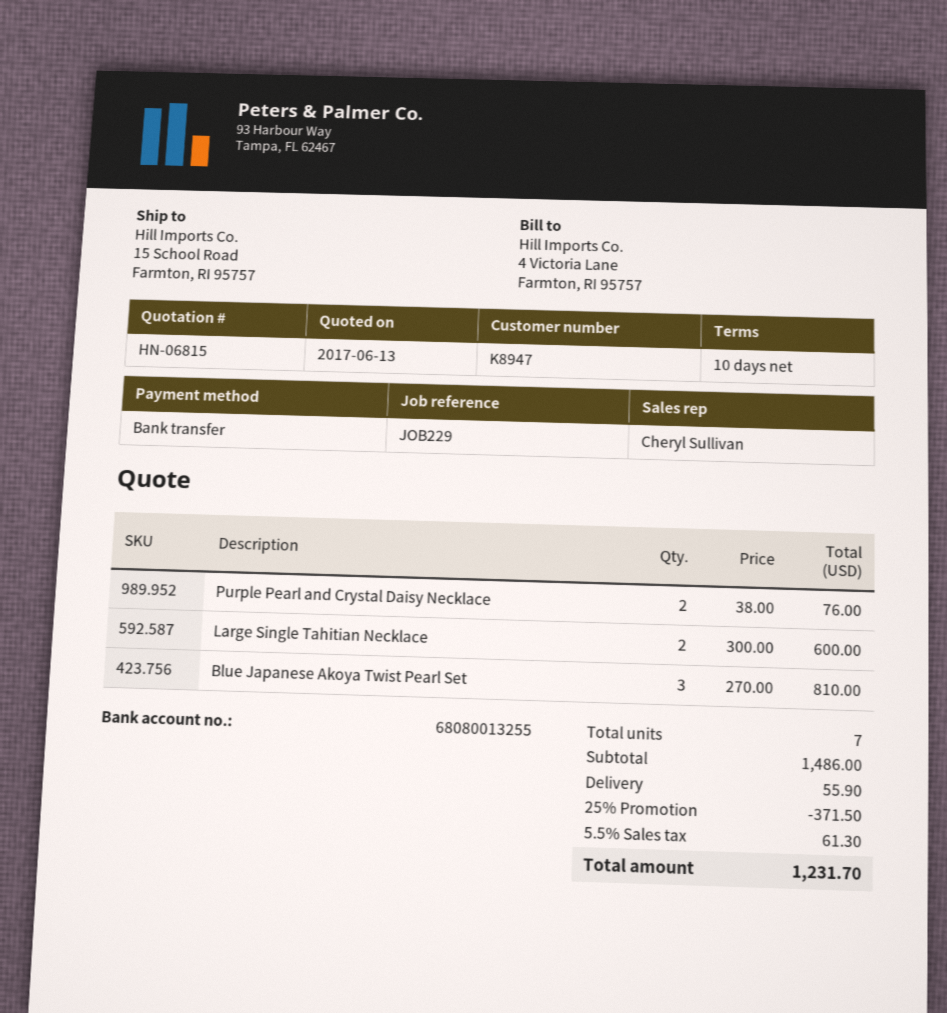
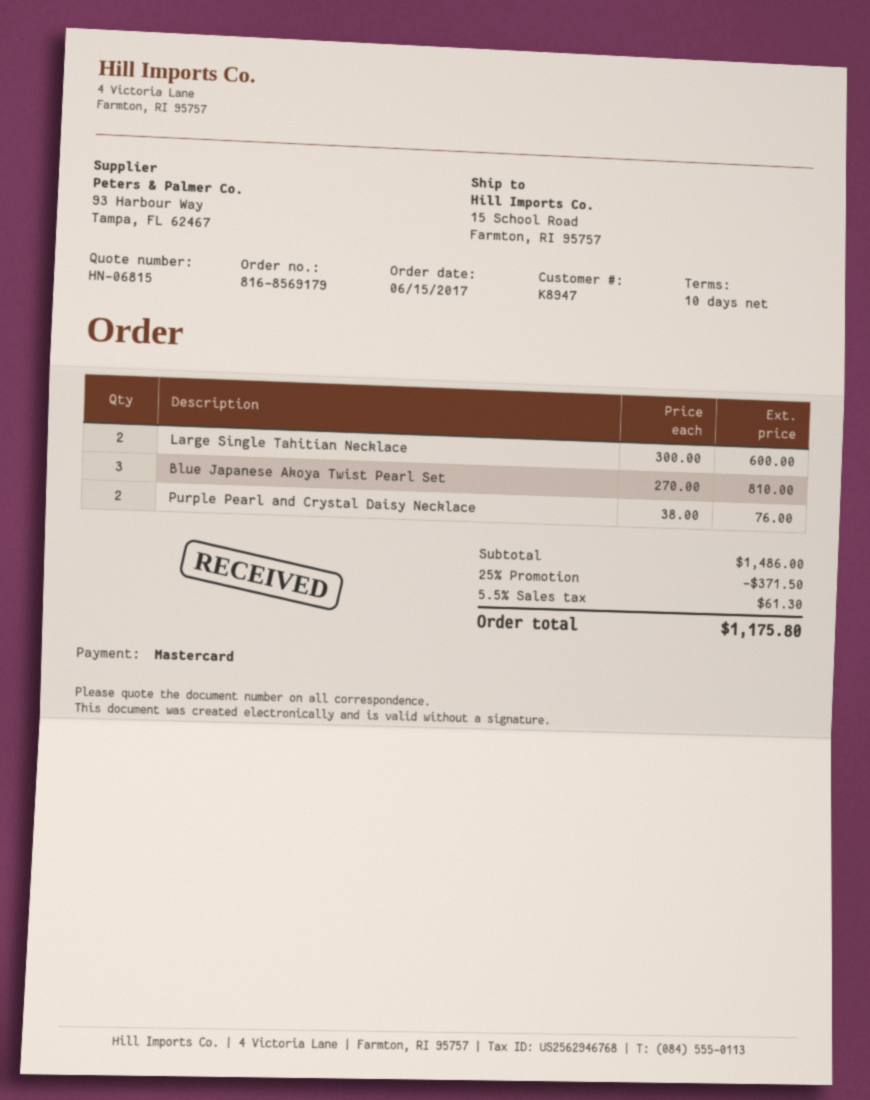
payment method: bank transfer -> Mastercard
shipping: 55.90 -> none
total: 1231.70 -> 1175.80

